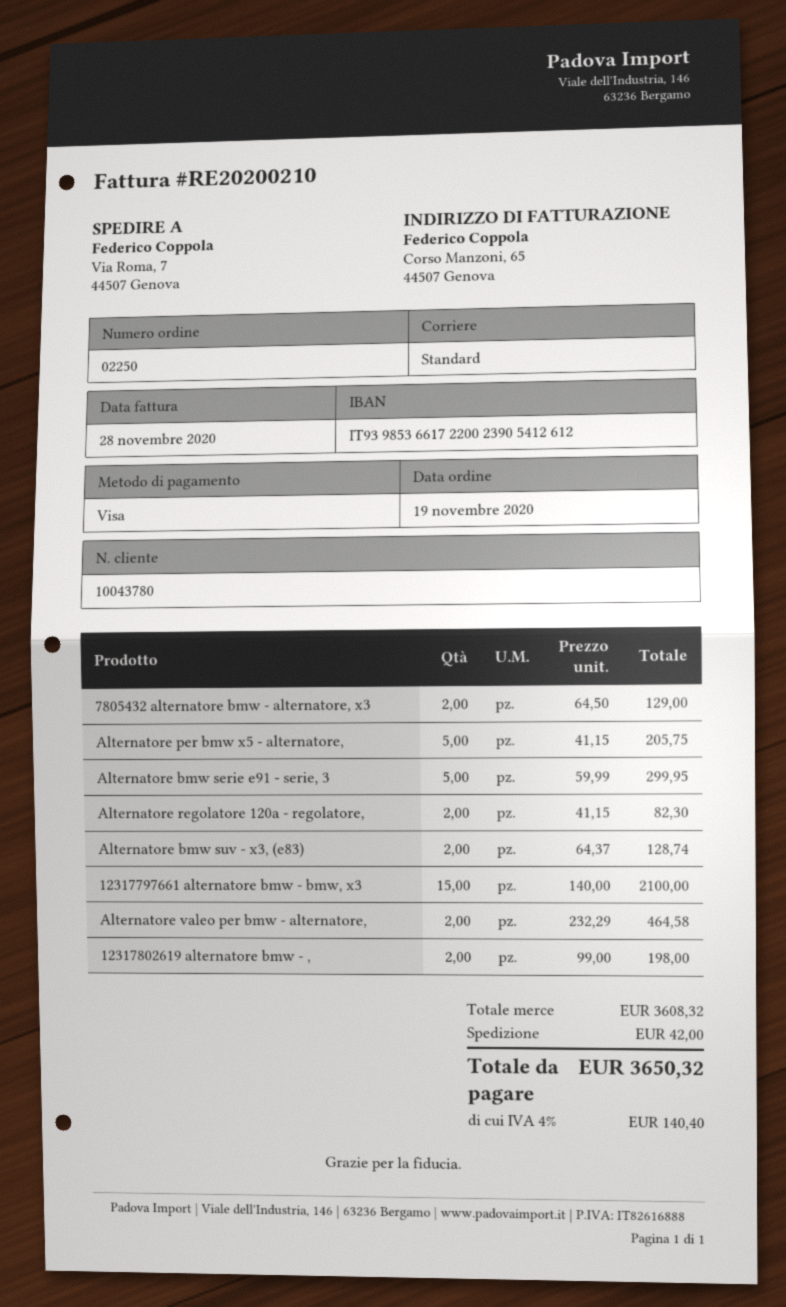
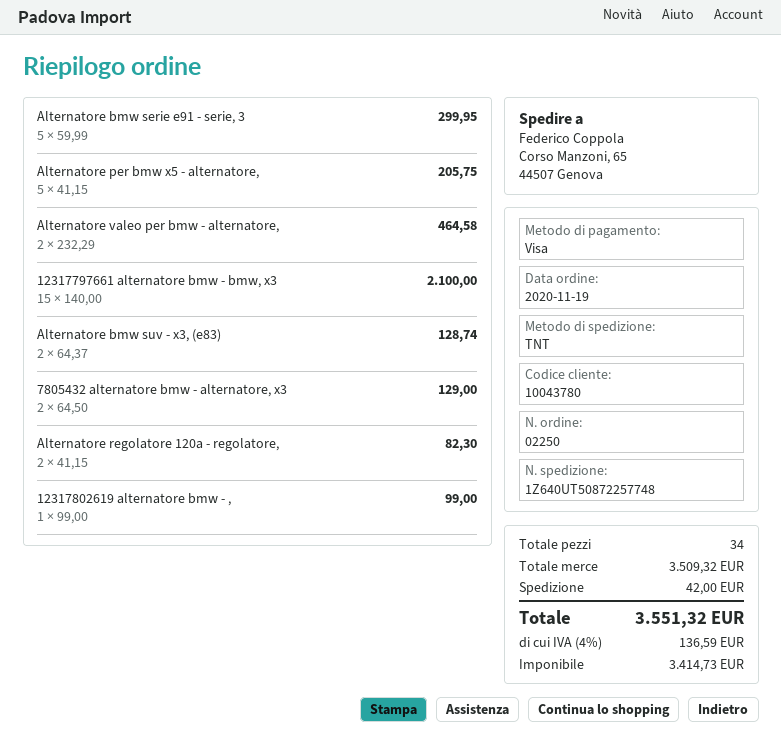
shipping method: standard -> TNT
ship to: Via Roma, 7, 44507 Genova -> Corso Manzoni, 65, 44507 Genova
12317802619 alternatore bmw - ,: 2 x 99.00 = 198.00 -> 1 x 99.00 = 99.00
subtotal: 3608.32 -> 3509.32
tax: 4% = 140.40 -> 4% = 136.59
total: 3650.32 -> 3551.32

